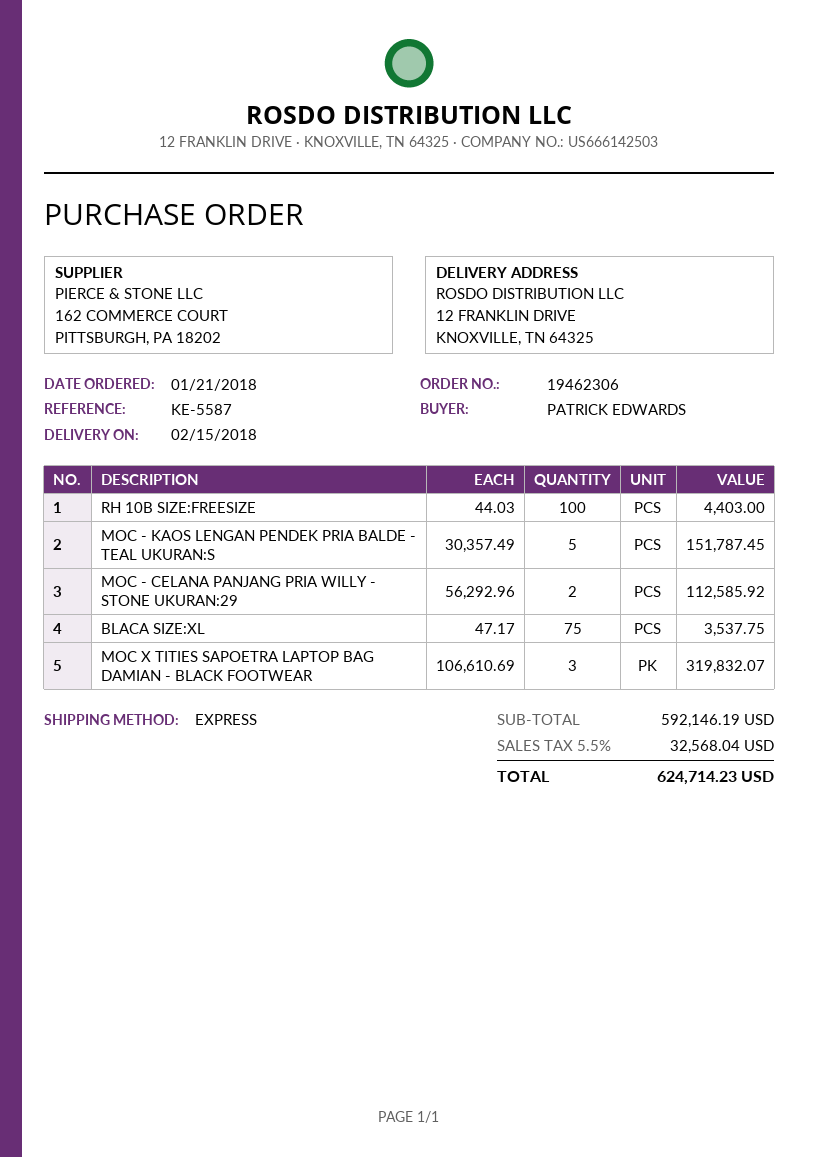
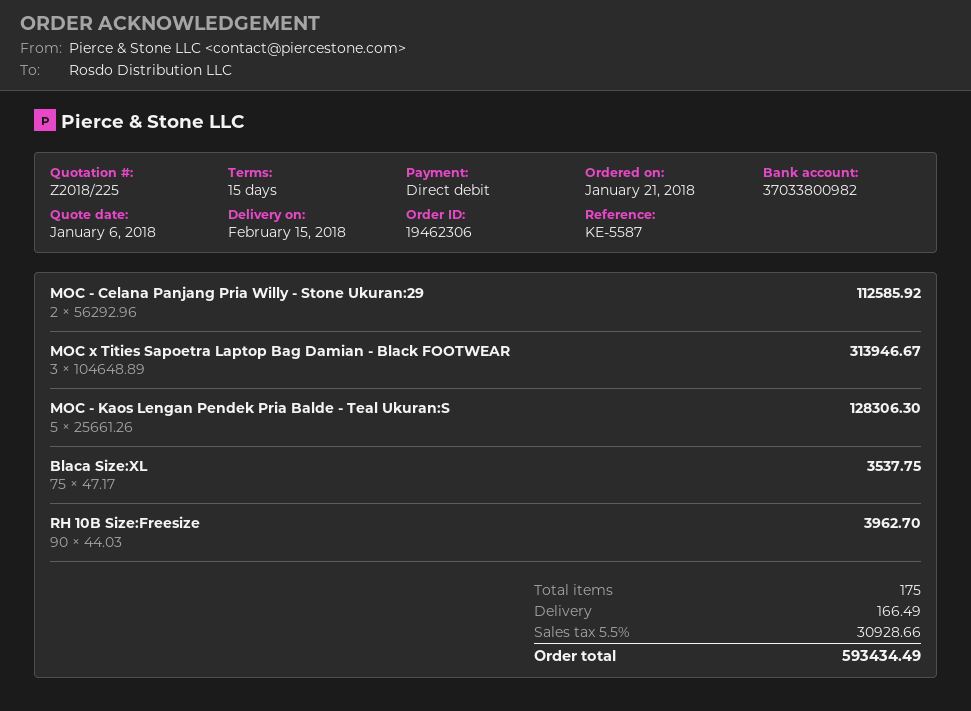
RH 10B SIZE:FREESIZE: 100 x 44.03 = 4403.00 -> 90 x 44.03 = 3962.70
MOC - KAOS LENGAN PENDEK PRIA BALDE - TEAL UKURAN:S: 5 x 30357.49 = 151787.45 -> 5 x 25661.26 = 128306.30
MOC X TITIES SAPOETRA LAPTOP BAG DAMIAN - BLACK FOOTWEAR: 3 x 106610.69 = 319832.07 -> 3 x 104648.89 = 313946.67
shipping: none -> 166.49
tax: 5.5% = 32568.04 -> 5.5% = 30928.66
total: 624714.23 -> 593434.49

